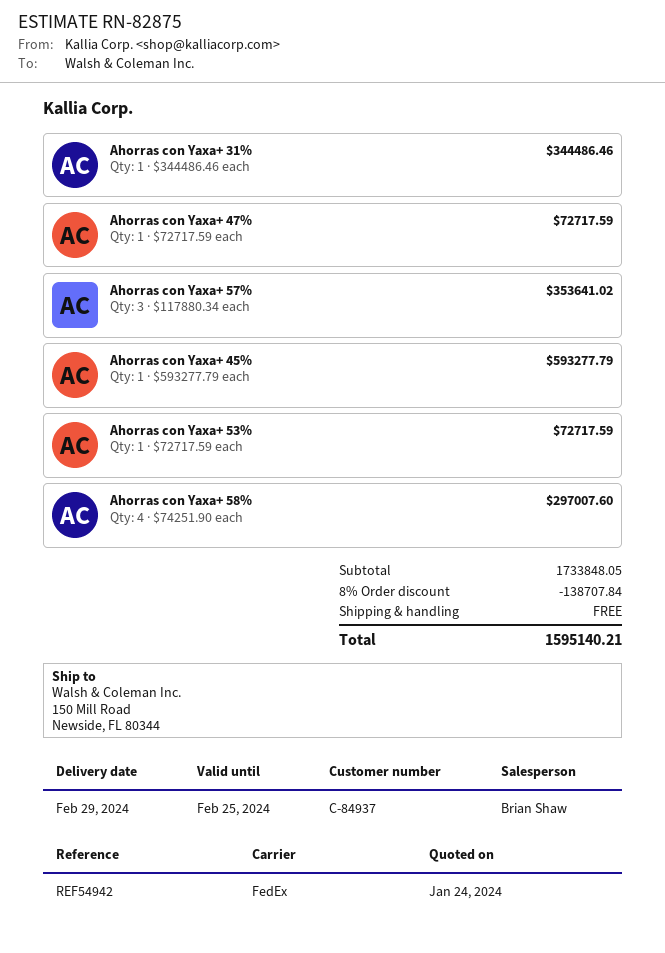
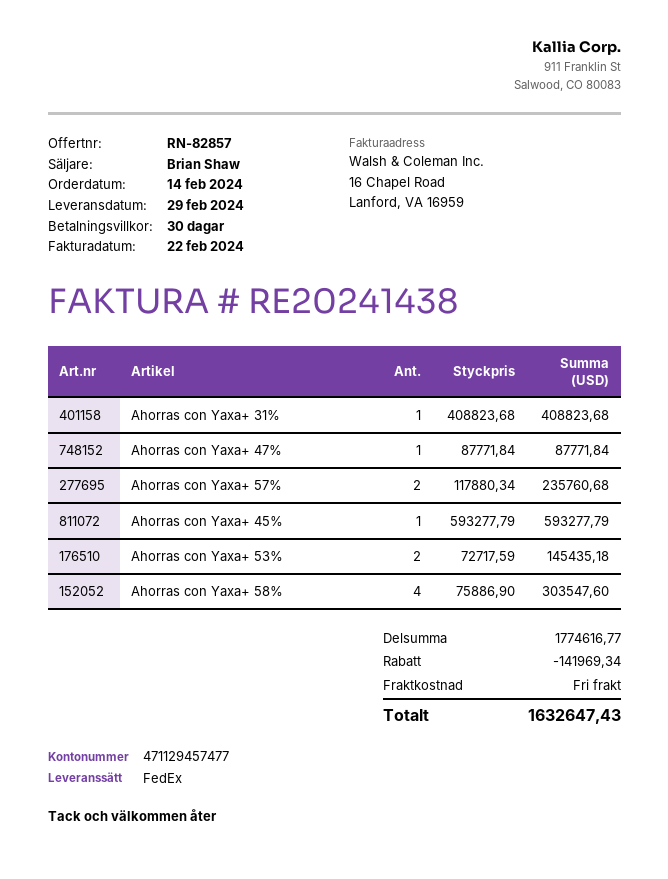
quote number: RN-82875 -> RN-82857
Ahorras con Yaxa+ 31%: 1 x 344486.46 = 344486.46 -> 1 x 408823.68 = 408823.68
Ahorras con Yaxa+ 47%: 1 x 72717.59 = 72717.59 -> 1 x 87771.84 = 87771.84
Ahorras con Yaxa+ 57%: 3 x 117880.34 = 353641.02 -> 2 x 117880.34 = 235760.68
Ahorras con Yaxa+ 53%: 1 x 72717.59 = 72717.59 -> 2 x 72717.59 = 145435.18
Ahorras con Yaxa+ 58%: 4 x 74251.90 = 297007.60 -> 4 x 75886.90 = 303547.60
subtotal: 1733848.05 -> 1774616.77
discount: 138707.84 -> 141969.34
total: 1595140.21 -> 1632647.43

